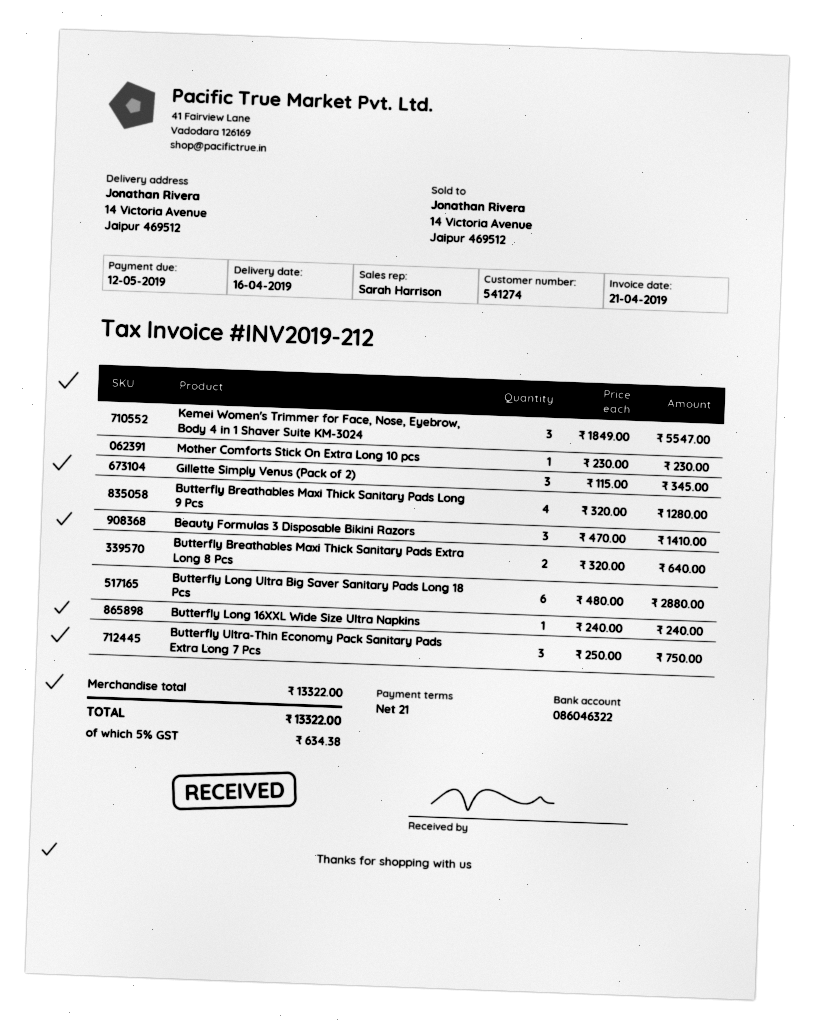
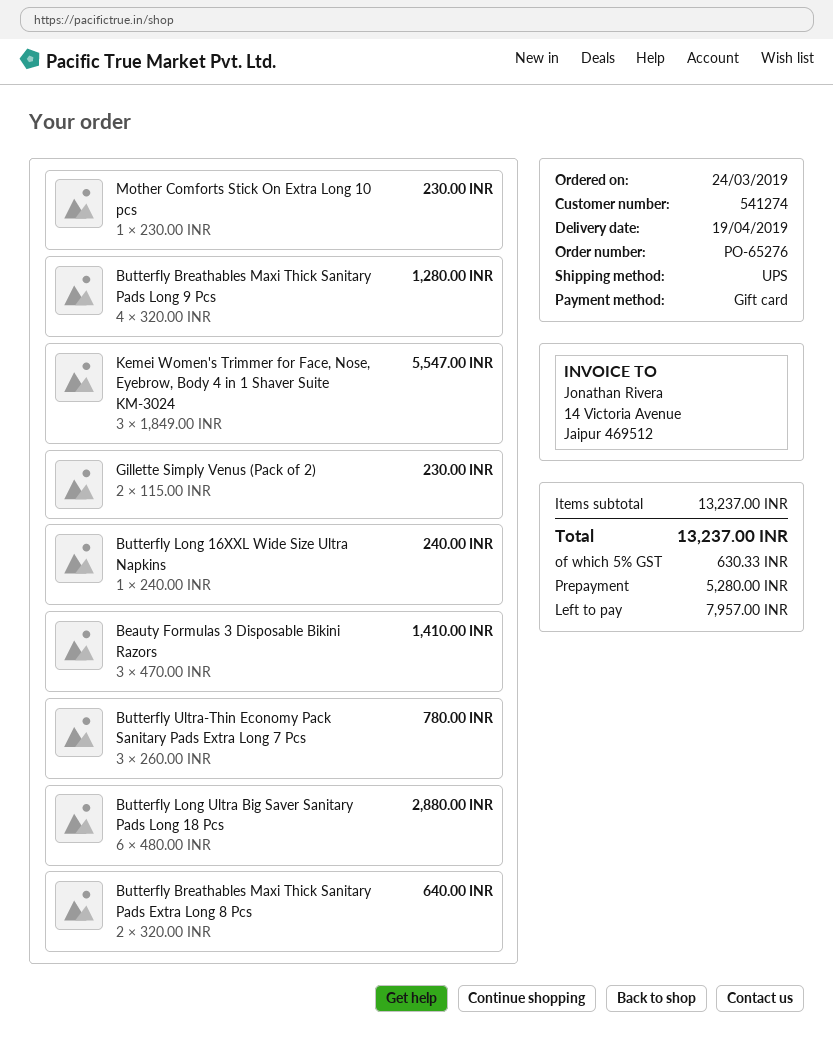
delivery date: 2019-04-16 -> 2019-04-19
Gillette Simply Venus (Pack of 2): 3 x 115.00 = 345.00 -> 2 x 115.00 = 230.00
Butterfly Ultra-Thin Economy Pack Sanitary Pads Extra Long 7 Pcs: 3 x 250.00 = 750.00 -> 3 x 260.00 = 780.00
subtotal: 13322.00 -> 13237.00
tax: 5% = 634.38 -> 5% = 630.33
total: 13322.00 -> 13237.00

